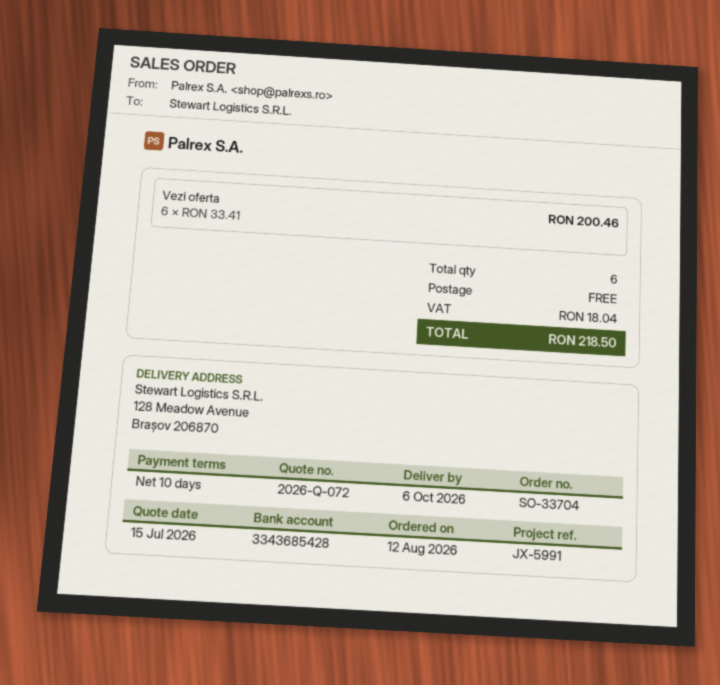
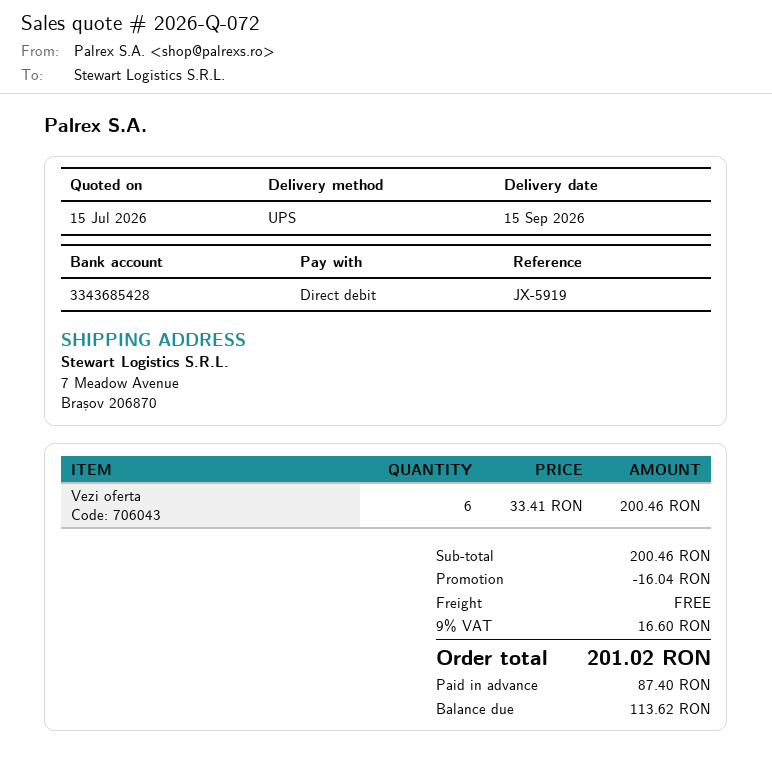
delivery date: 2026-10-06 -> 2026-09-15
reference: JX-5991 -> JX-5919
ship to: 128 Meadow Avenue, Brașov 206870 -> 7 Meadow Avenue, Brașov 206870
discount: none -> 16.04
tax: 18.04 -> 16.60
total: 218.50 -> 201.02

